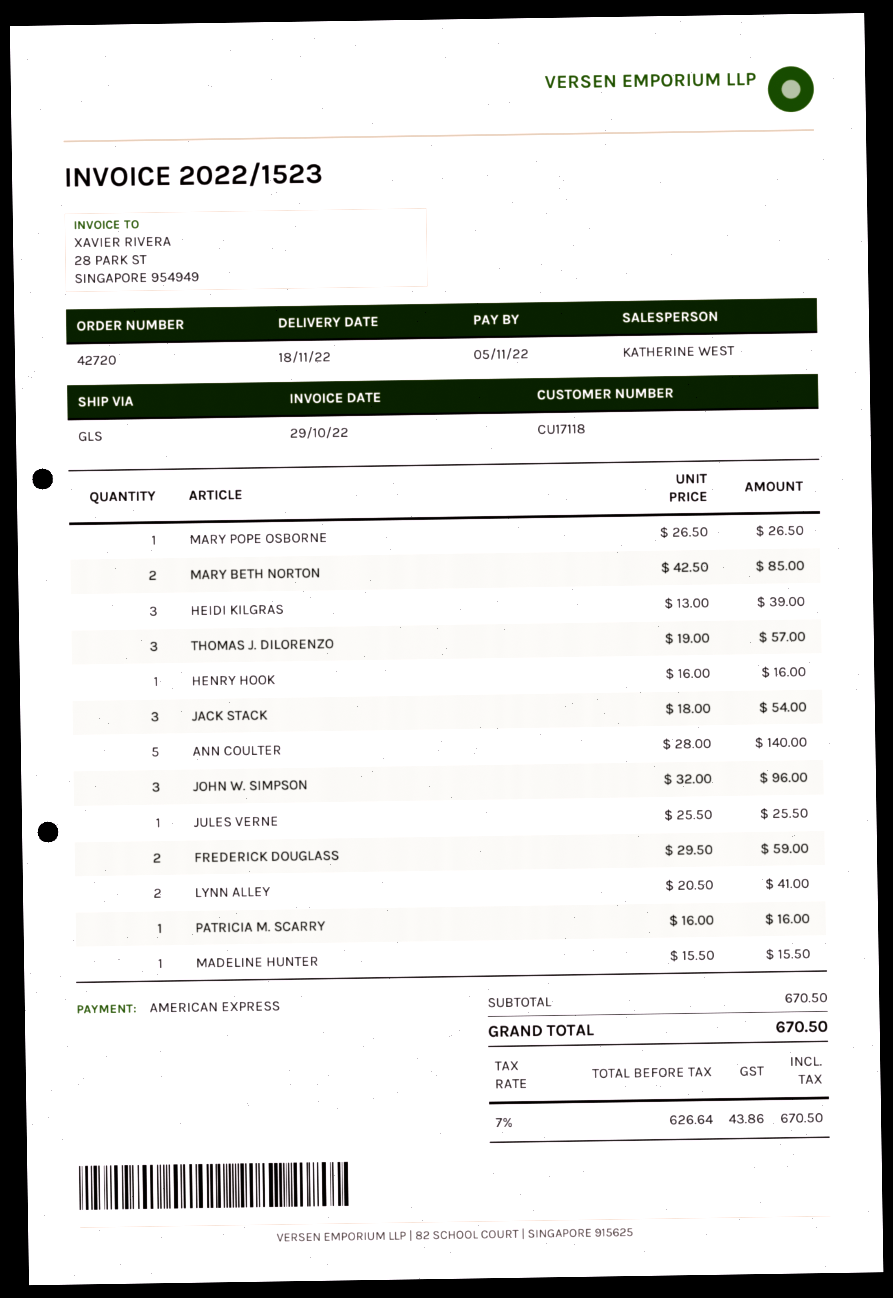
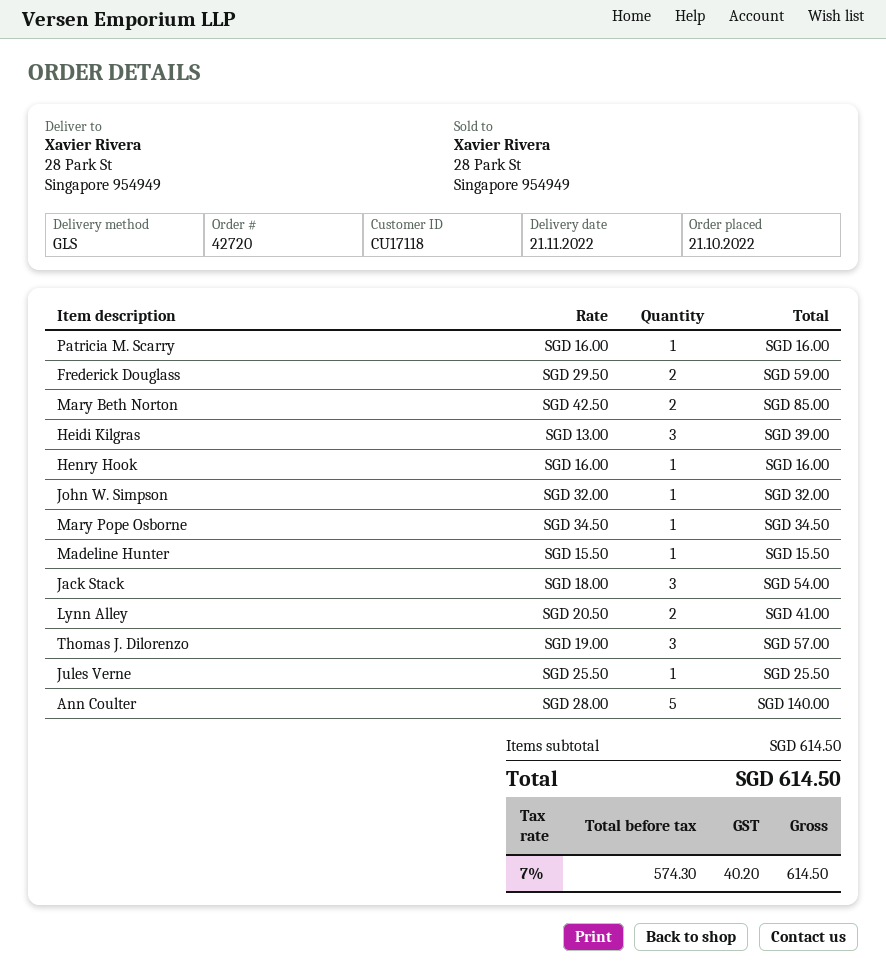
delivery date: 2022-11-18 -> 2022-11-21
MARY POPE OSBORNE: 1 x 26.50 = 26.50 -> 1 x 34.50 = 34.50
JOHN W. SIMPSON: 3 x 32.00 = 96.00 -> 1 x 32.00 = 32.00
subtotal: 670.50 -> 614.50
net: 626.64 -> 574.30
tax: 7% = 43.86 -> 7% = 40.20
total: 670.50 -> 614.50

